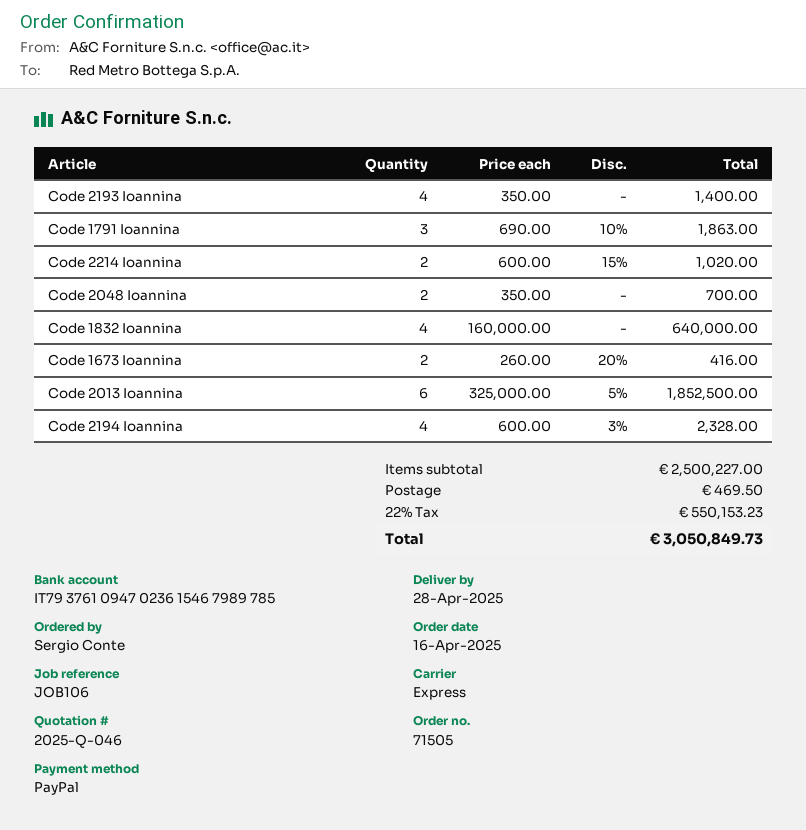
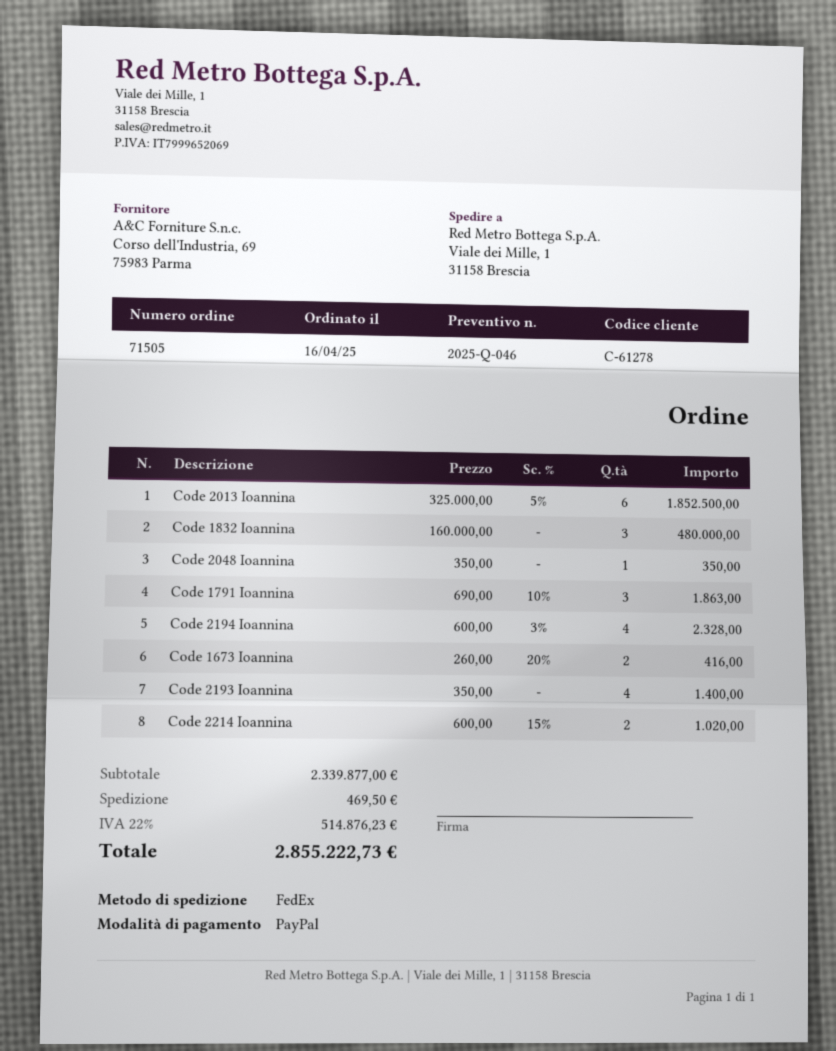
shipping method: express -> FedEx
Code 2048 Ioannina: 2 x 350.00 = 700.00 -> 1 x 350.00 = 350.00
Code 1832 Ioannina: 4 x 160000.00 = 640000.00 -> 3 x 160000.00 = 480000.00
subtotal: 2500227.00 -> 2339877.00
tax: 22% = 550153.23 -> 22% = 514876.23
total: 3050849.73 -> 2855222.73

